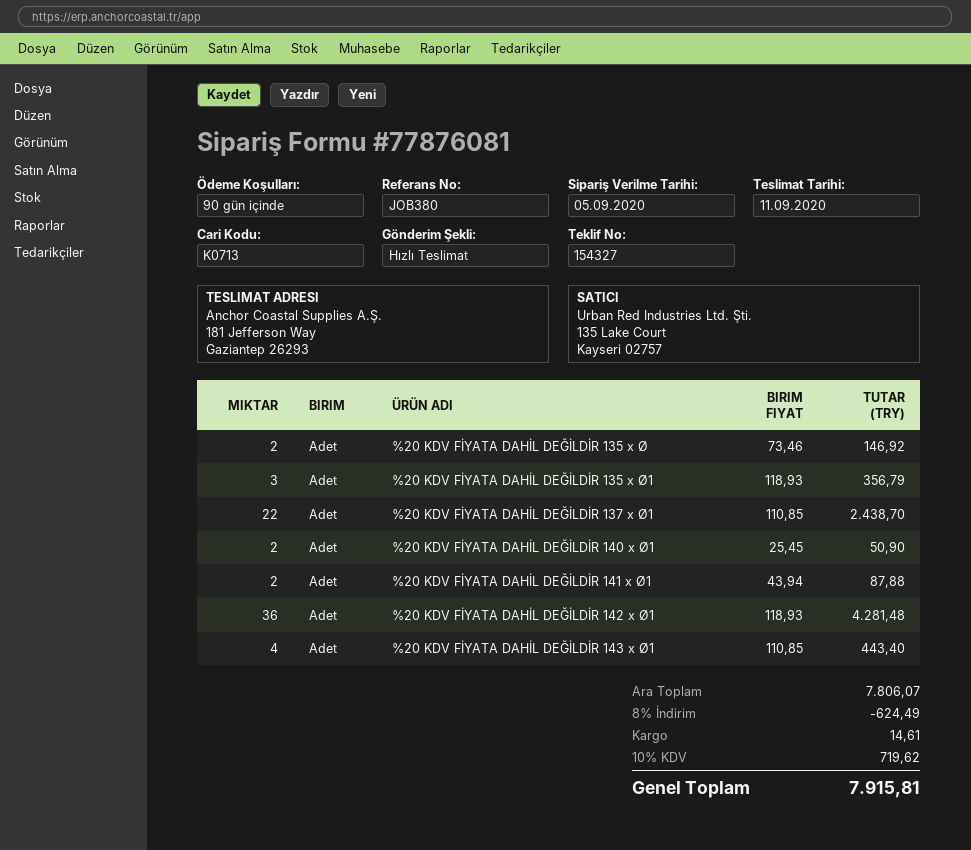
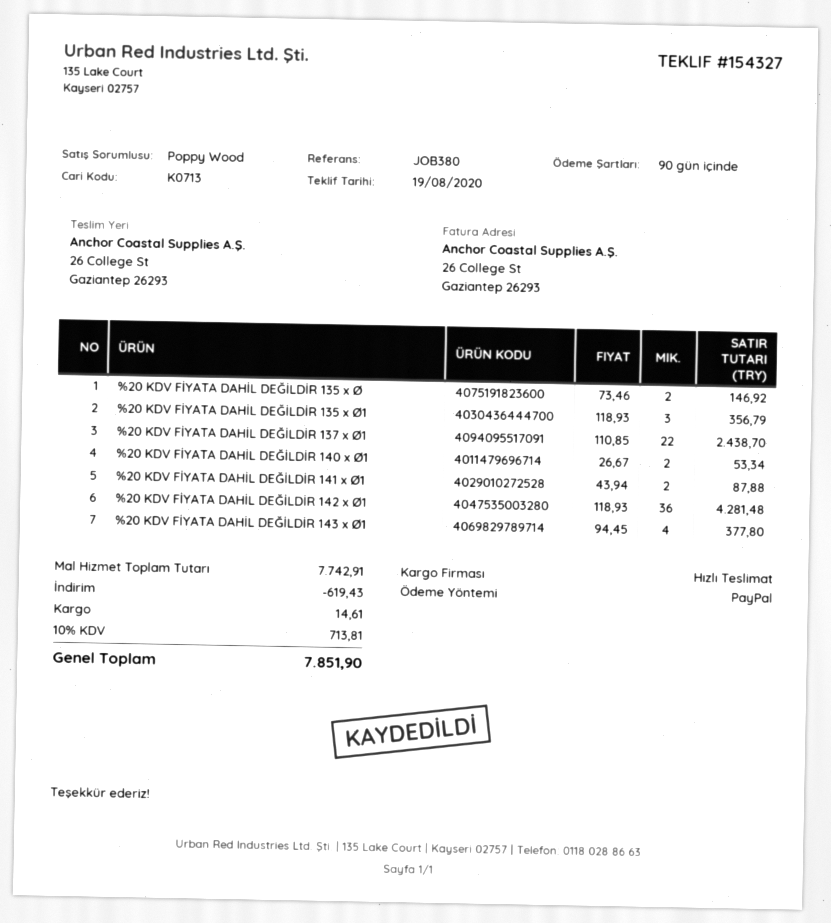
ship to: 181 Jefferson Way, Gaziantep 26293 -> 26 College St, Gaziantep 26293
%20 KDV FİYATA DAHİL DEĞİLDİR 140 x Ø1: 2 x 25.45 = 50.90 -> 2 x 26.67 = 53.34
%20 KDV FİYATA DAHİL DEĞİLDİR 143 x Ø1: 4 x 110.85 = 443.40 -> 4 x 94.45 = 377.80
subtotal: 7806.07 -> 7742.91
discount: 624.49 -> 619.43
tax: 10% = 719.62 -> 10% = 713.81
total: 7915.81 -> 7851.90

